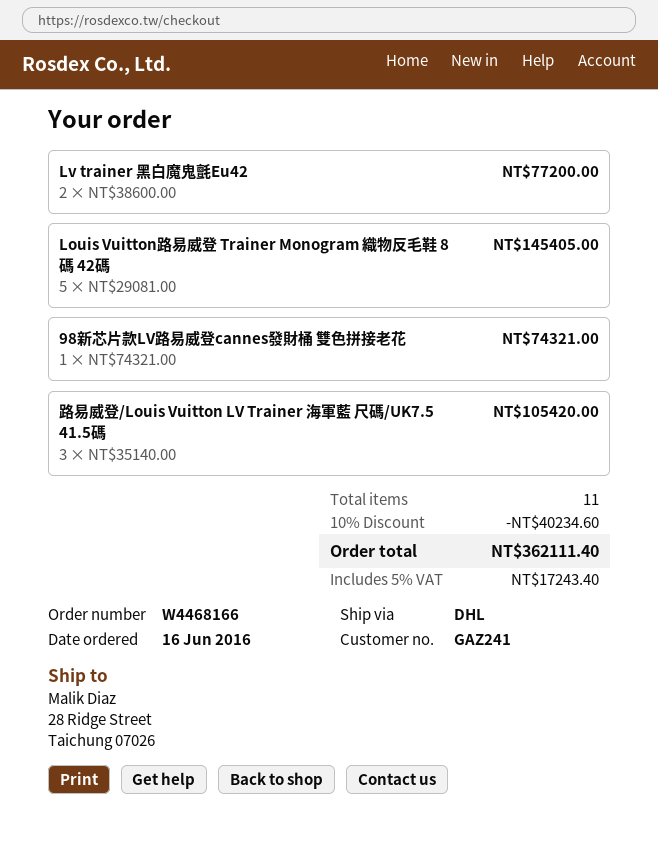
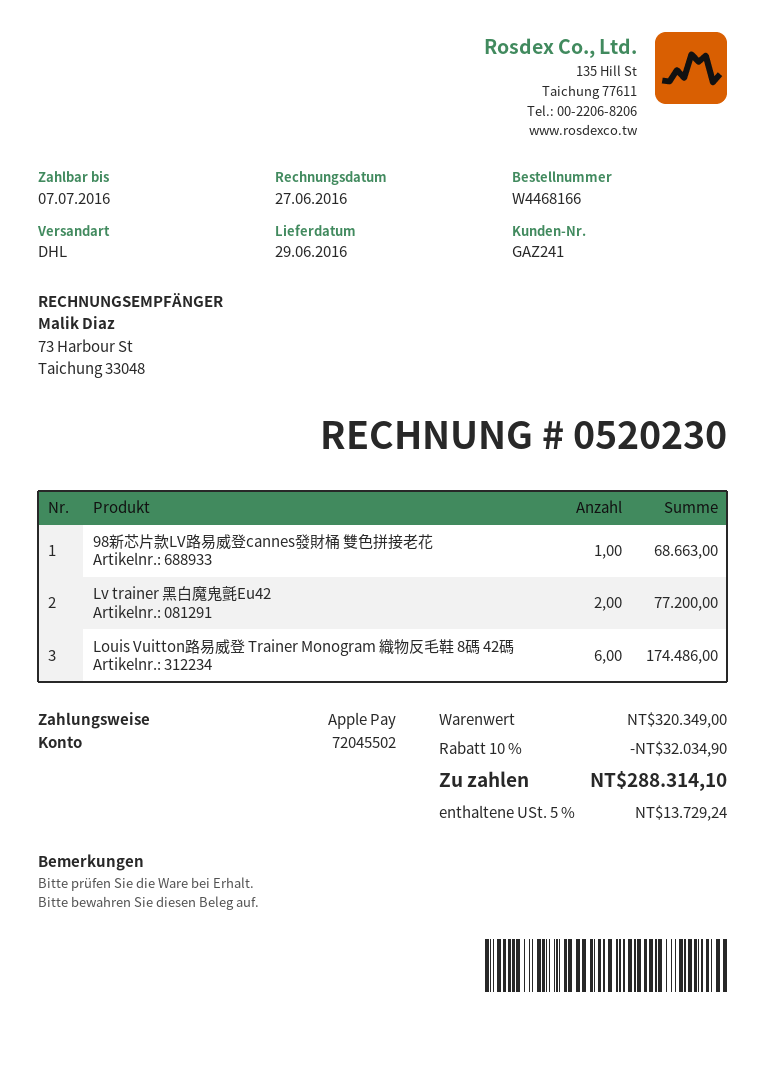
Louis Vuitton路易威登 Trainer Monogram 織物反毛鞋 8碼 42碼: 5 for 145405.00 -> 6 for 174486.00
98新芯片款LV路易威登cannes發財桶 雙色拼接老花: 1 for 74321.00 -> 1 for 68663.00
路易威登/Louis Vuitton LV Trainer 海軍藍 尺碼/UK7.5 41.5碼: 3 for 105420.00 -> none
discount: 10% = 40234.60 -> 10% = 32034.90
tax: 5% = 17243.40 -> 5% = 13729.24
total: 362111.40 -> 288314.10

